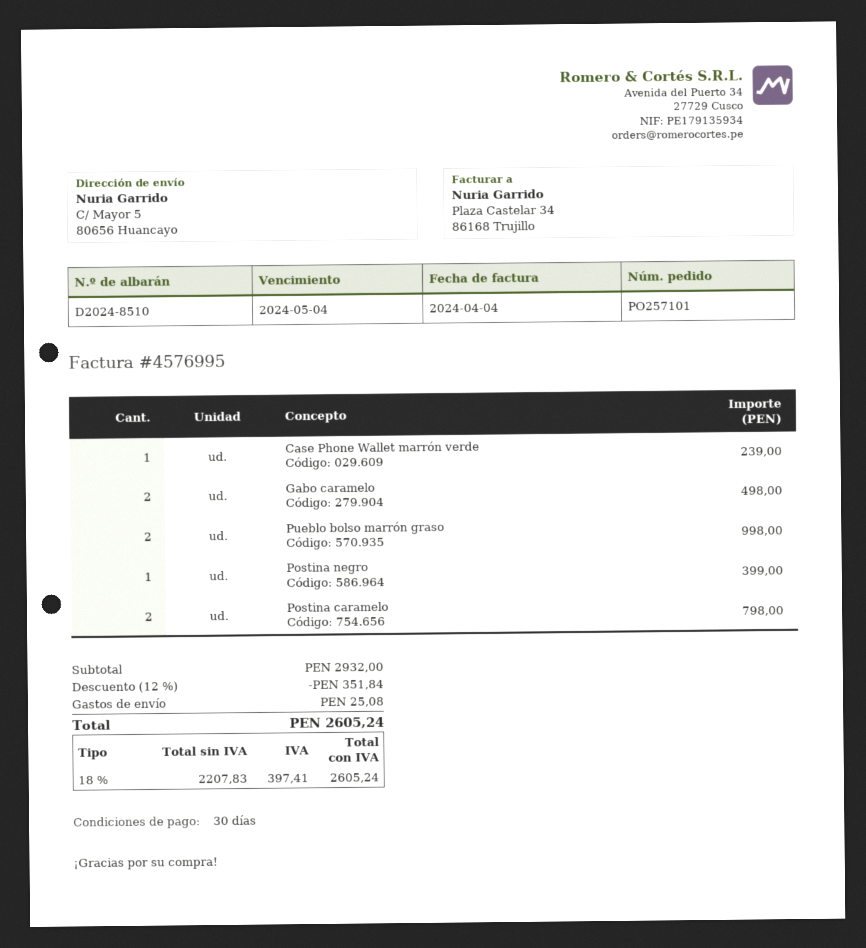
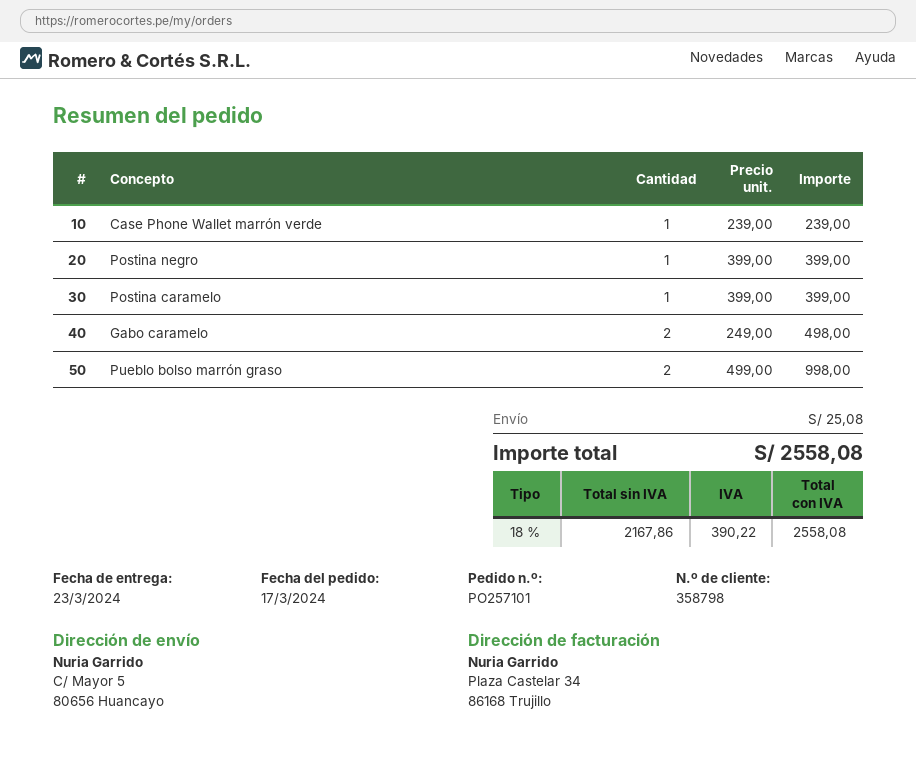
Postina caramelo: 2 for 798.00 -> 1 for 399.00
discount: 12% = 351.84 -> none
net: 2207.83 -> 2167.86
tax: 18% = 397.41 -> 18% = 390.22
total: 2605.24 -> 2558.08

